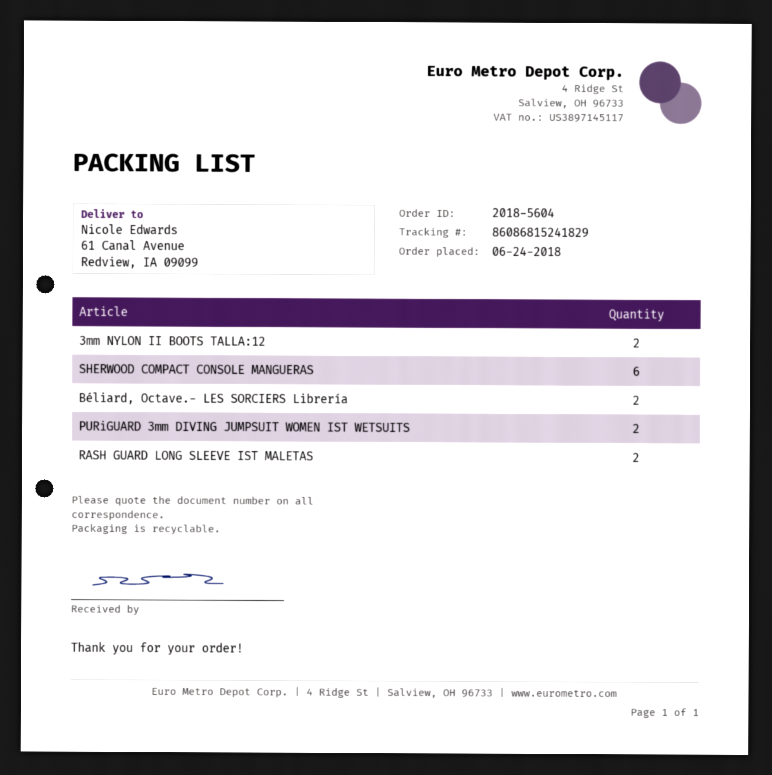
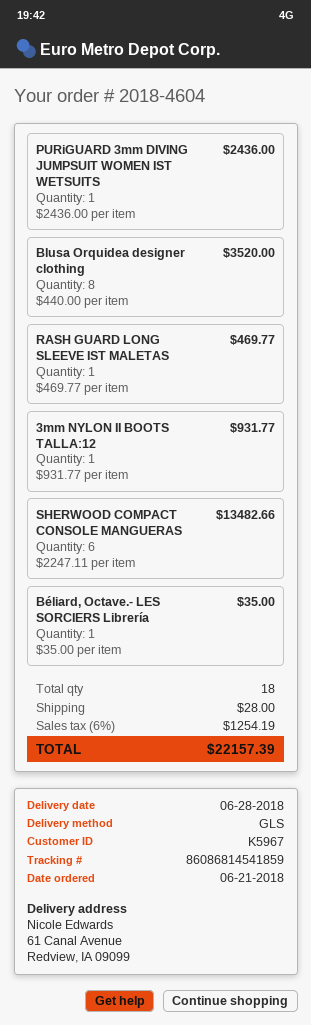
order number: 2018-5604 -> 2018-4604
order date: 2018-06-24 -> 2018-06-21
tracking number: 86086815241829 -> 86086814541859
3mm NYLON II BOOTS TALLA:12: 2 -> 1
Béliard, Octave.- LES SORCIERS Librería: 2 -> 1
PURiGUARD 3mm DIVING JUMPSUIT WOMEN IST WETSUITS: 2 -> 1
RASH GUARD LONG SLEEVE IST MALETAS: 2 -> 1
Blusa Orquidea designer clothing: none -> 8

